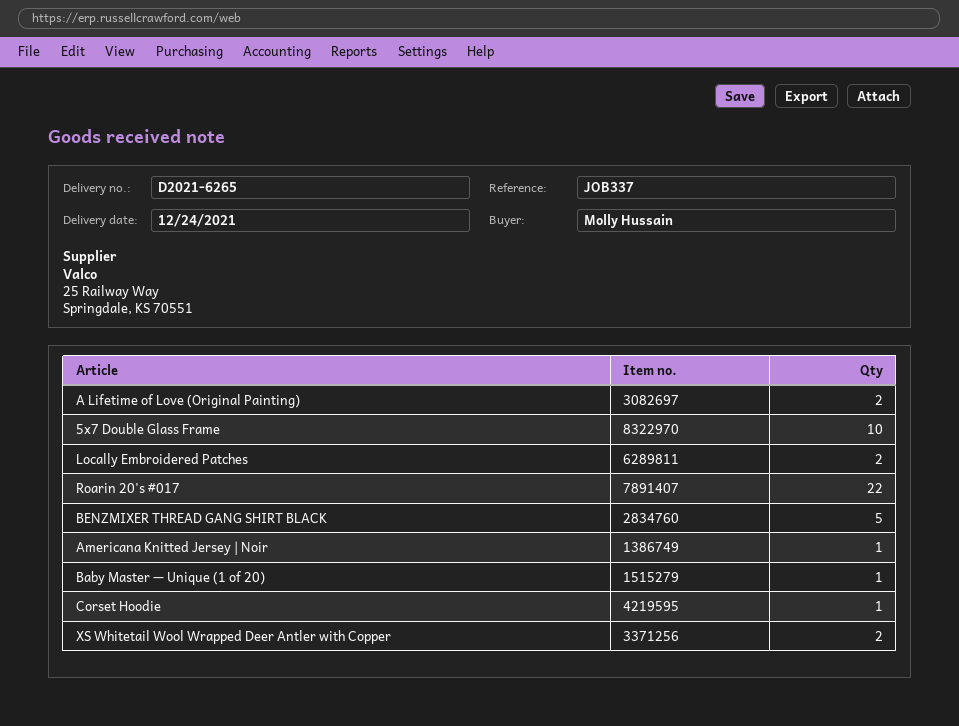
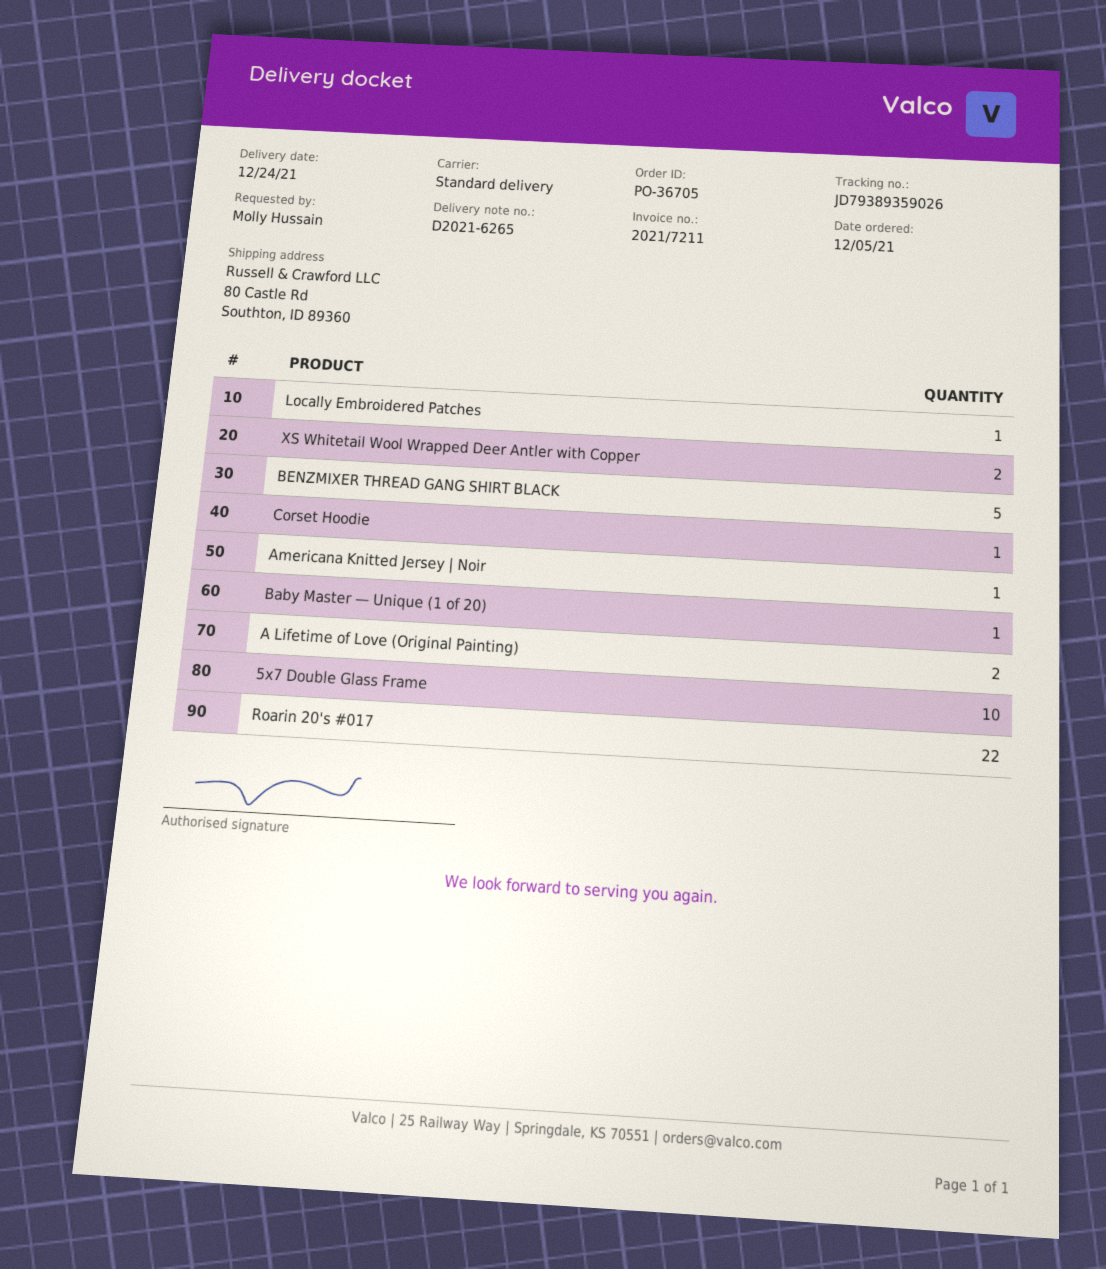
Locally Embroidered Patches: 2 -> 1

